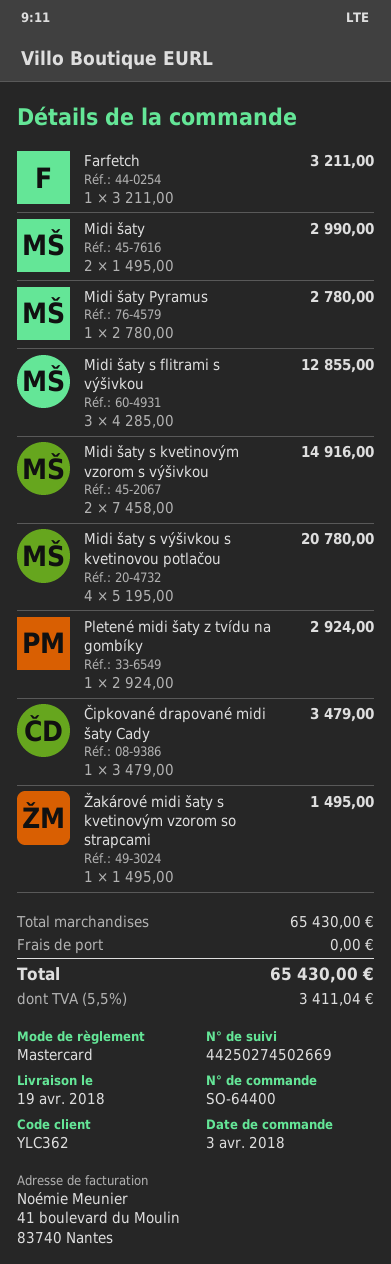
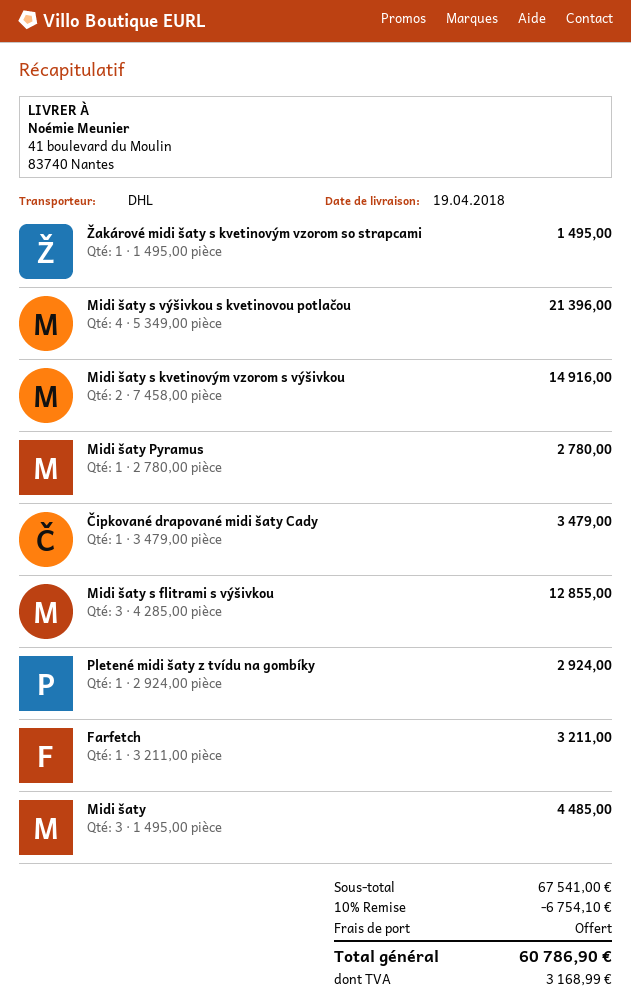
Midi šaty: 2 x 1495.00 = 2990.00 -> 3 x 1495.00 = 4485.00
Midi šaty s výšivkou s kvetinovou potlačou: 4 x 5195.00 = 20780.00 -> 4 x 5349.00 = 21396.00
subtotal: 65430.00 -> 67541.00
discount: none -> 10% = 6754.10
tax: 3411.04 -> 3168.99
total: 65430.00 -> 60786.90

